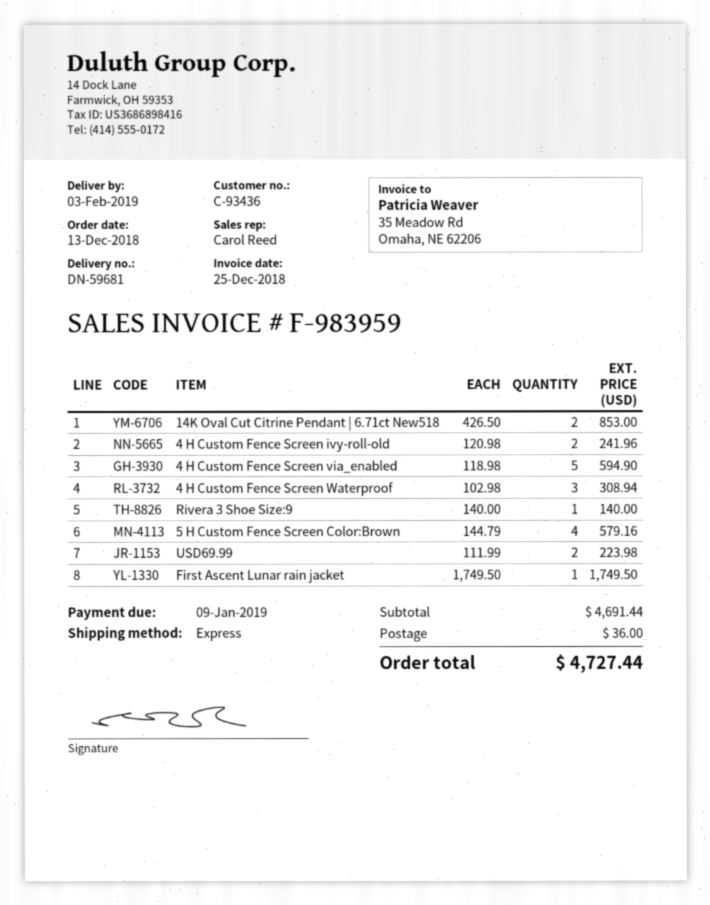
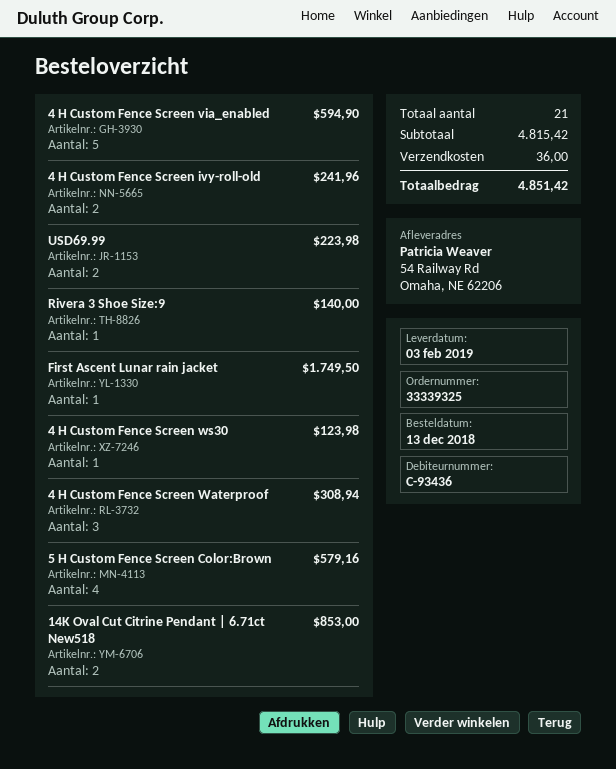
4 H Custom Fence Screen ws30: none -> 1 for 123.98
subtotal: 4691.44 -> 4815.42
total: 4727.44 -> 4851.42

